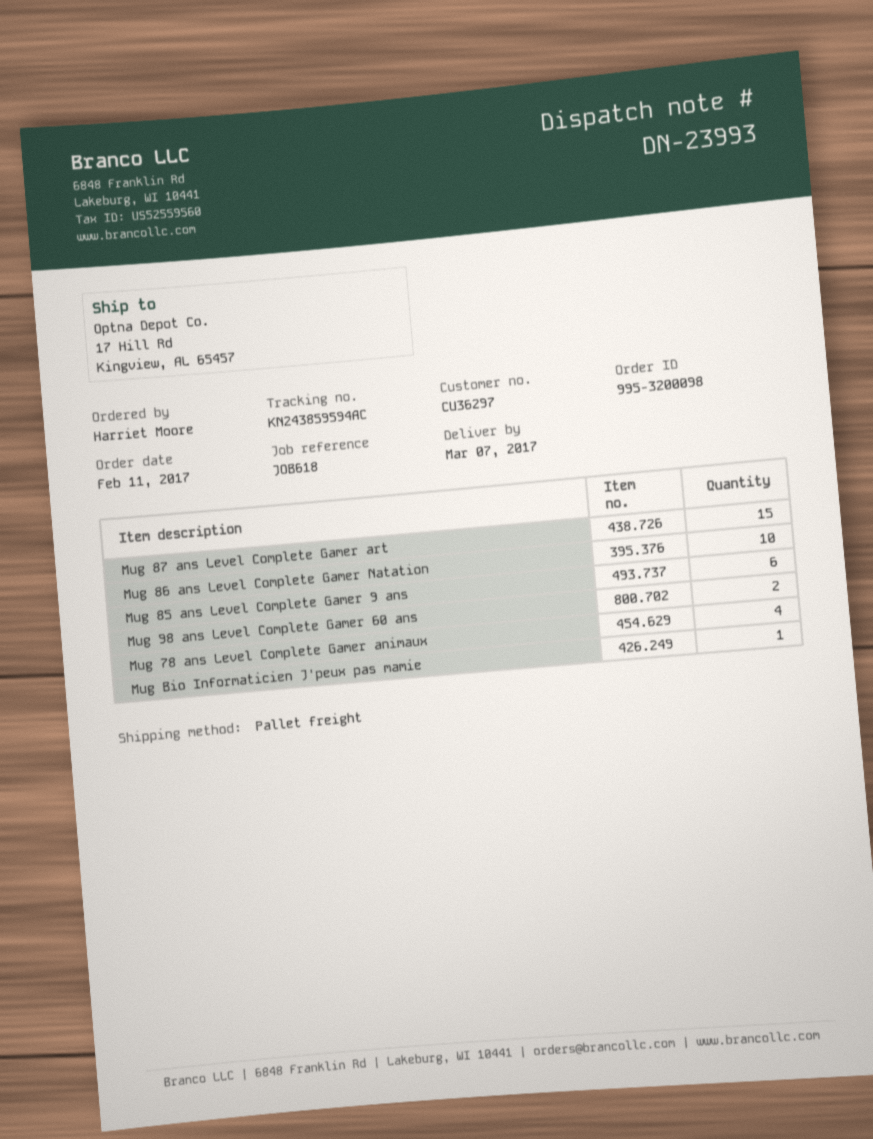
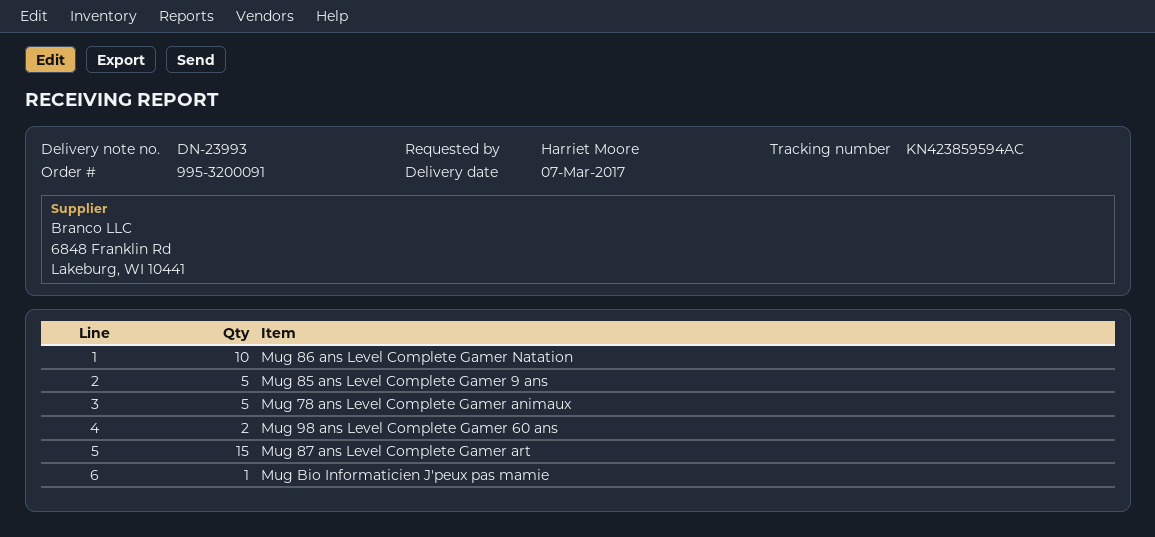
order number: 995-3200098 -> 995-3200091
tracking number: KN243859594AC -> KN423859594AC
Mug 85 ans Level Complete Gamer 9 ans: 6 -> 5
Mug 78 ans Level Complete Gamer animaux: 4 -> 5

